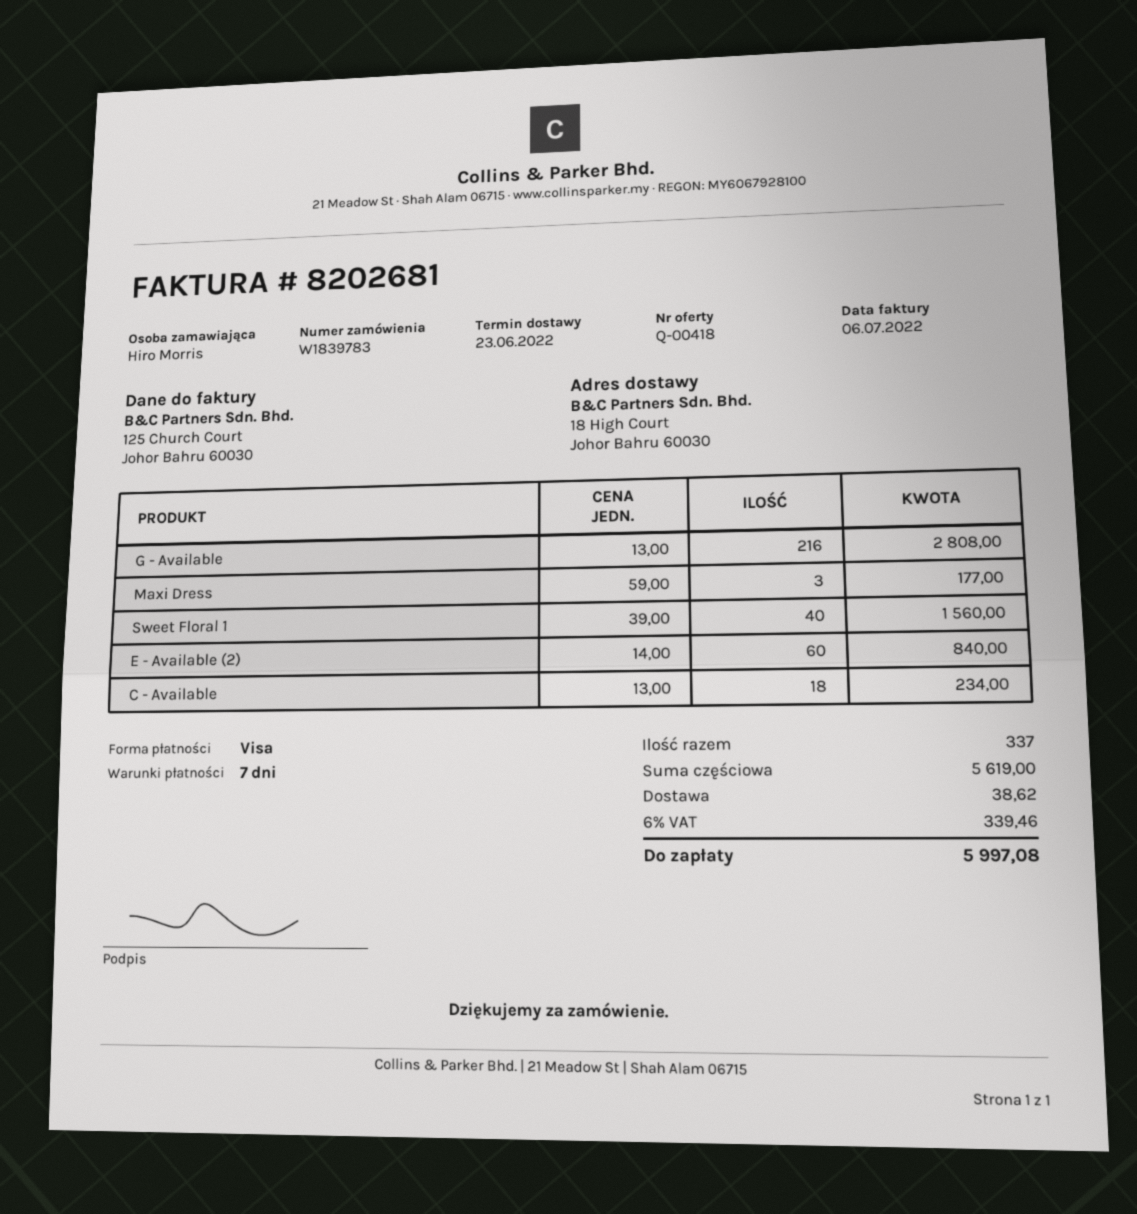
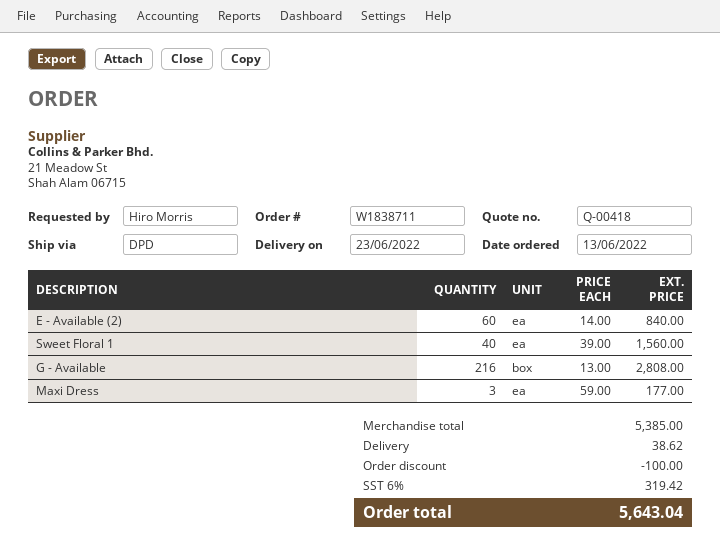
order number: W1839783 -> W1838711
C - Available: 18 x 13.00 = 234.00 -> none
subtotal: 5619.00 -> 5385.00
discount: none -> 100.00
tax: 6% = 339.46 -> 6% = 319.42
total: 5997.08 -> 5643.04

